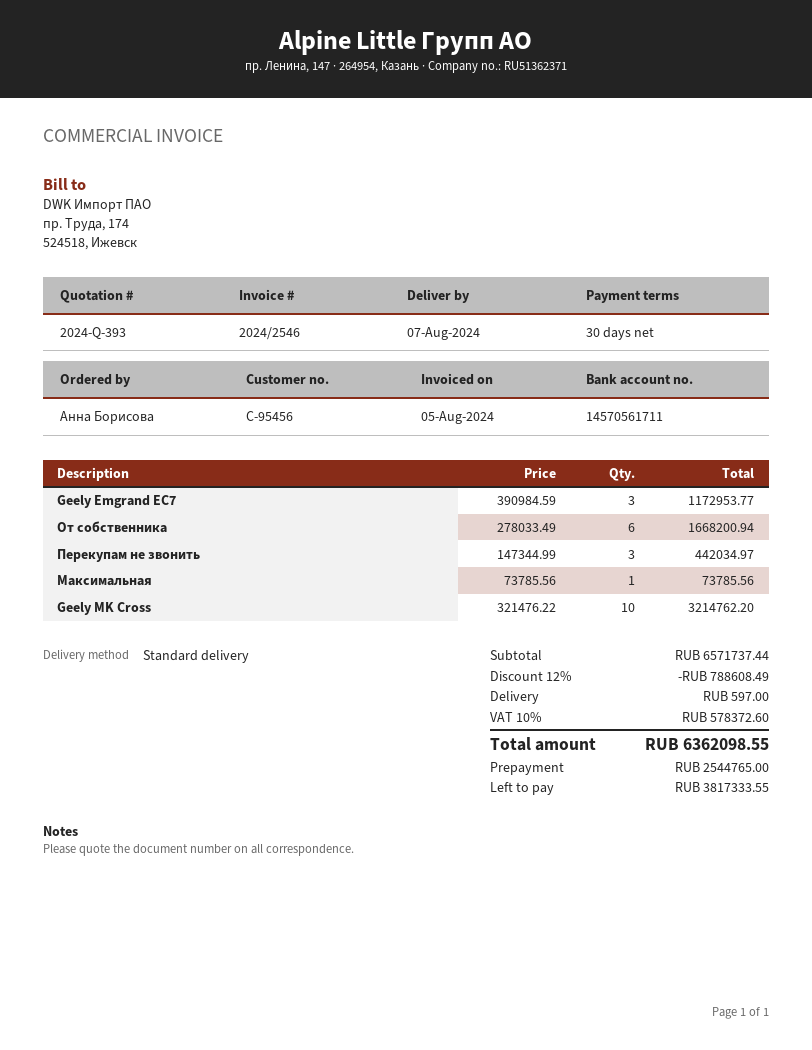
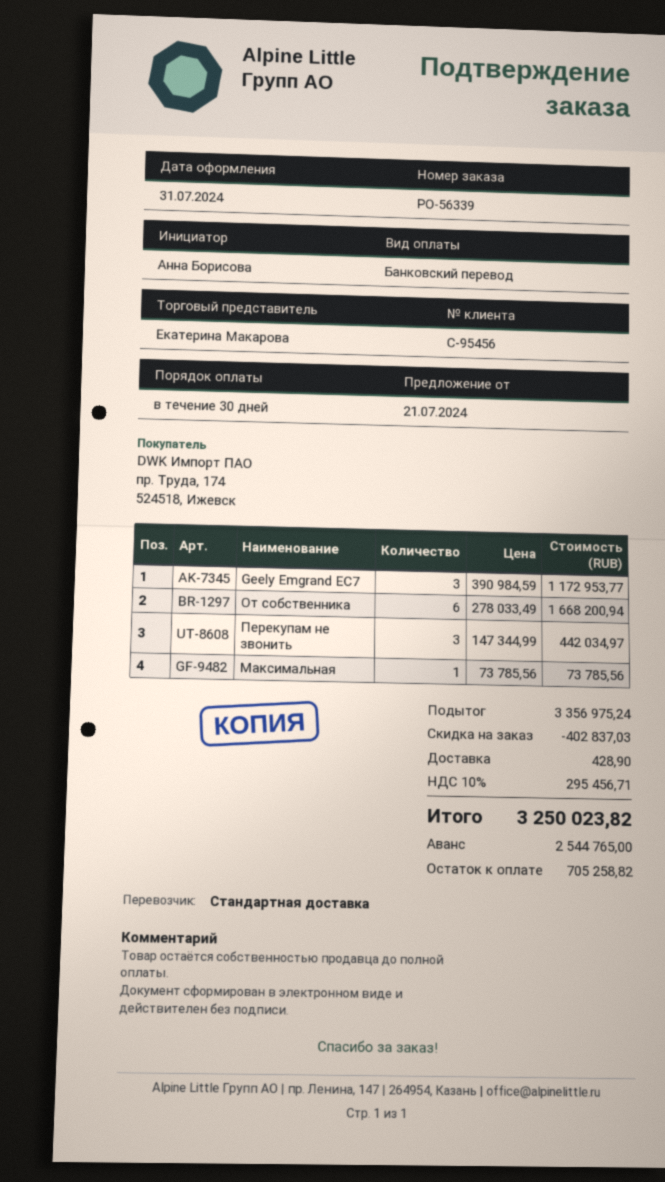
Geely MK Cross: 10 x 321476.22 = 3214762.20 -> none
subtotal: 6571737.44 -> 3356975.24
discount: 788608.49 -> 402837.03
shipping: 597.00 -> 428.90
tax: 10% = 578372.60 -> 10% = 295456.71
total: 6362098.55 -> 3250023.82
balance: 3817333.55 -> 705258.82

